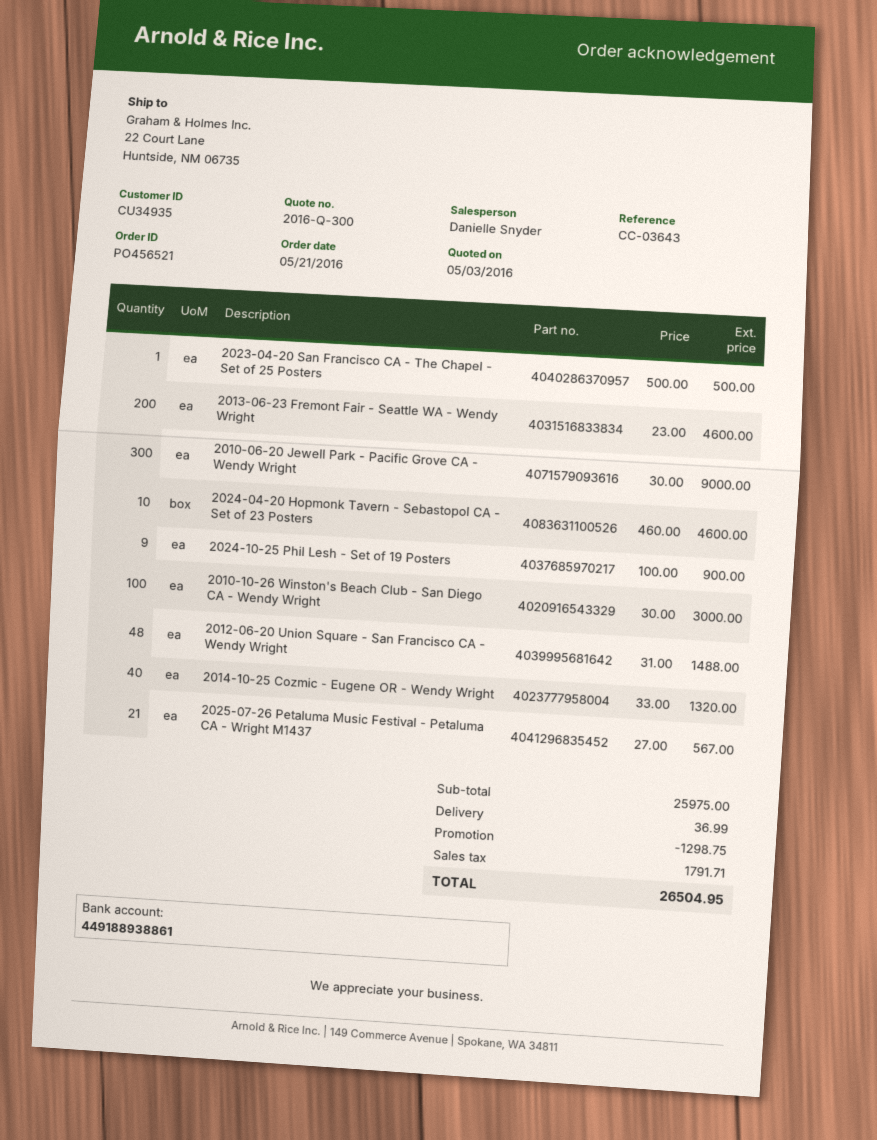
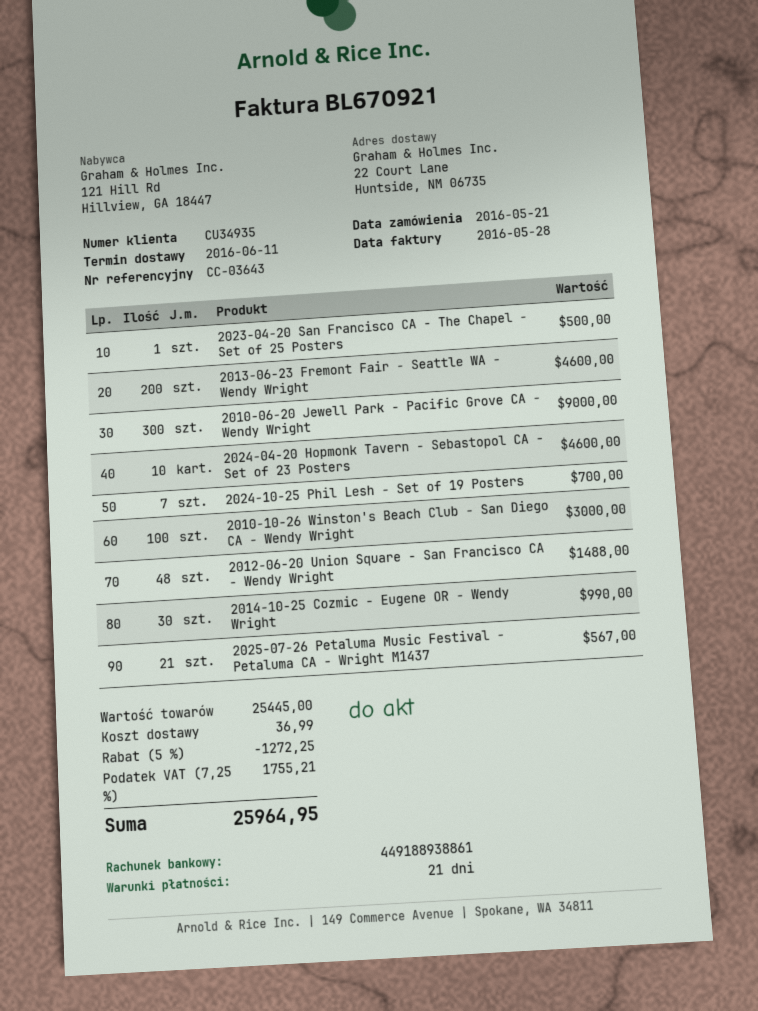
2024-10-25 Phil Lesh - Set of 19 Posters: 9 for 900.00 -> 7 for 700.00
2014-10-25 Cozmic - Eugene OR - Wendy Wright: 40 for 1320.00 -> 30 for 990.00
subtotal: 25975.00 -> 25445.00
discount: 1298.75 -> 1272.25
tax: 1791.71 -> 1755.21
total: 26504.95 -> 25964.95

